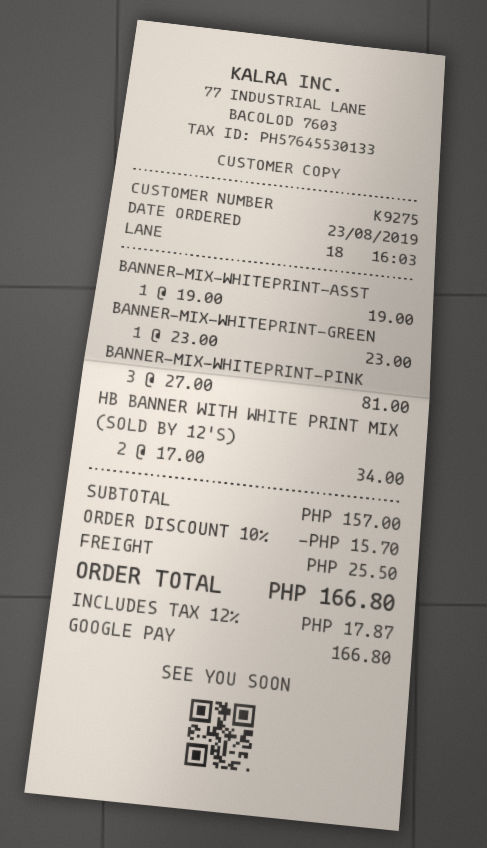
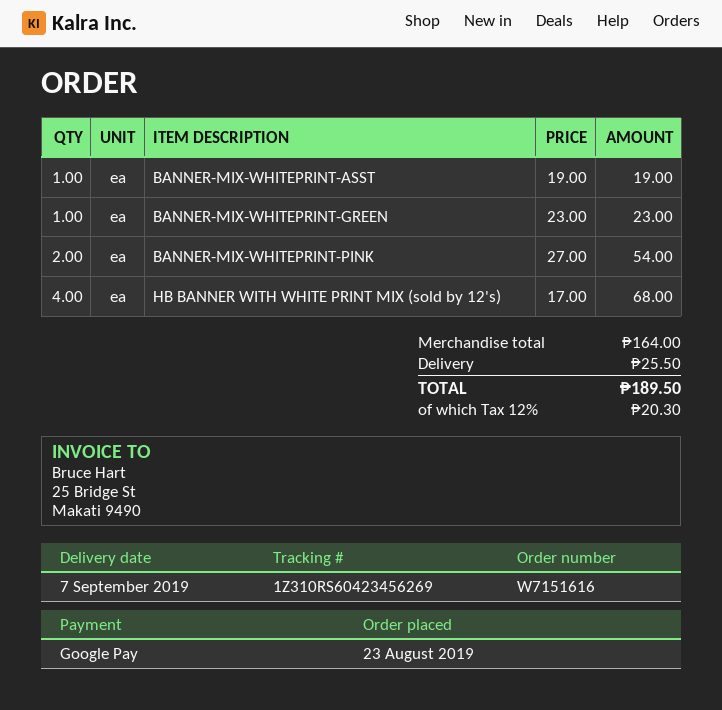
BANNER-MIX-WHITEPRINT-PINK: 3 x 27.00 = 81.00 -> 2 x 27.00 = 54.00
HB BANNER WITH WHITE PRINT MIX (SOLD BY 12'S): 2 x 17.00 = 34.00 -> 4 x 17.00 = 68.00
subtotal: 157.00 -> 164.00
discount: 10% = 15.70 -> none
tax: 12% = 17.87 -> 12% = 20.30
total: 166.80 -> 189.50

